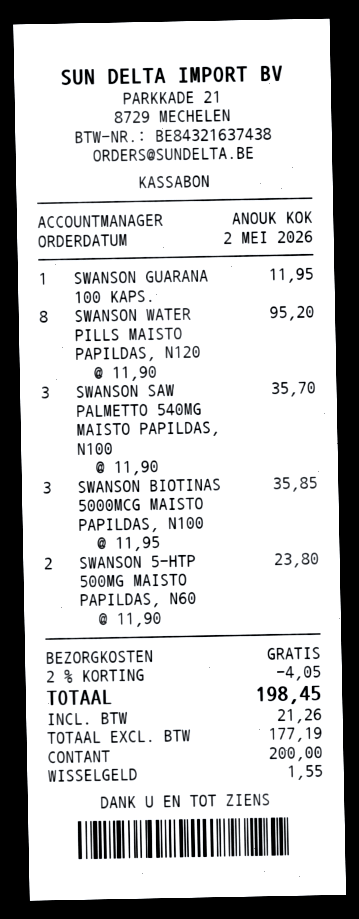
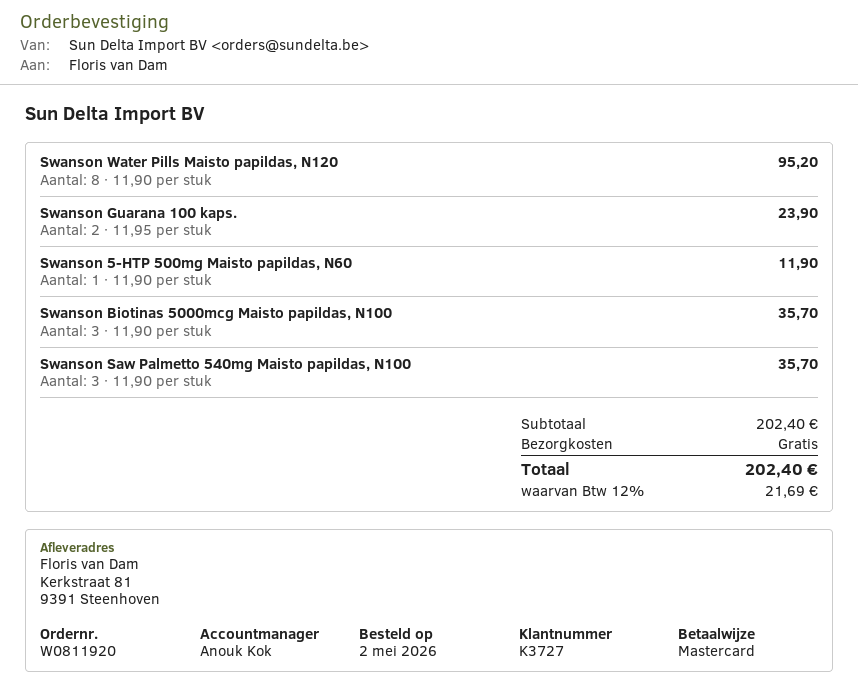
payment method: cash -> Mastercard
SWANSON GUARANA 100 KAPS.: 1 x 11.95 = 11.95 -> 2 x 11.95 = 23.90
SWANSON BIOTINAS 5000MCG MAISTO PAPILDAS, N100: 3 x 11.95 = 35.85 -> 3 x 11.90 = 35.70
SWANSON 5-HTP 500MG MAISTO PAPILDAS, N60: 2 x 11.90 = 23.80 -> 1 x 11.90 = 11.90
discount: 2% = 4.05 -> none
tax: 21.26 -> 21.69
total: 198.45 -> 202.40

